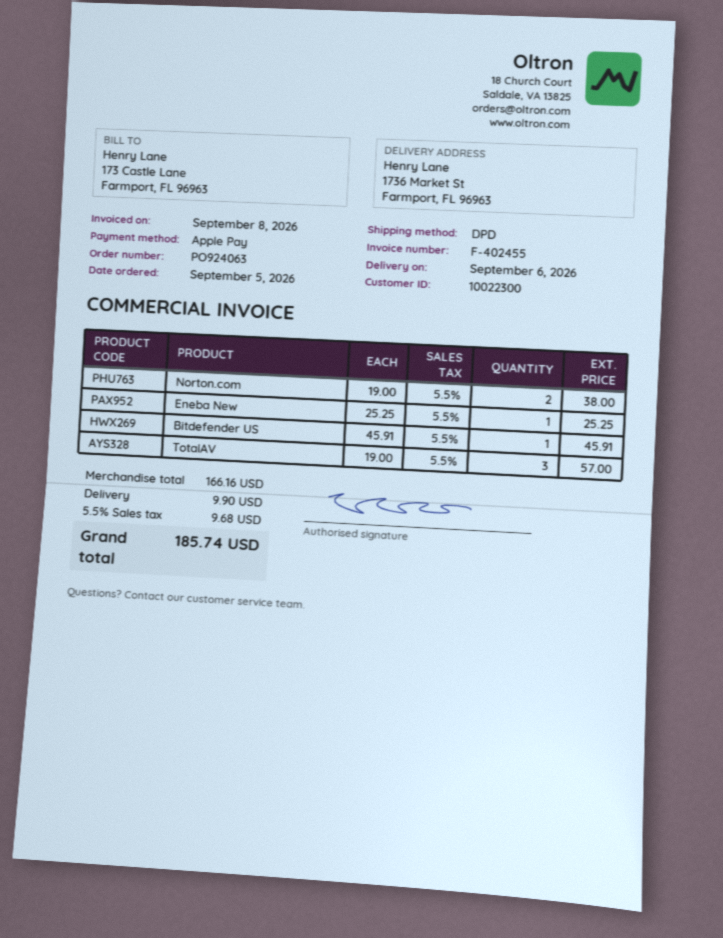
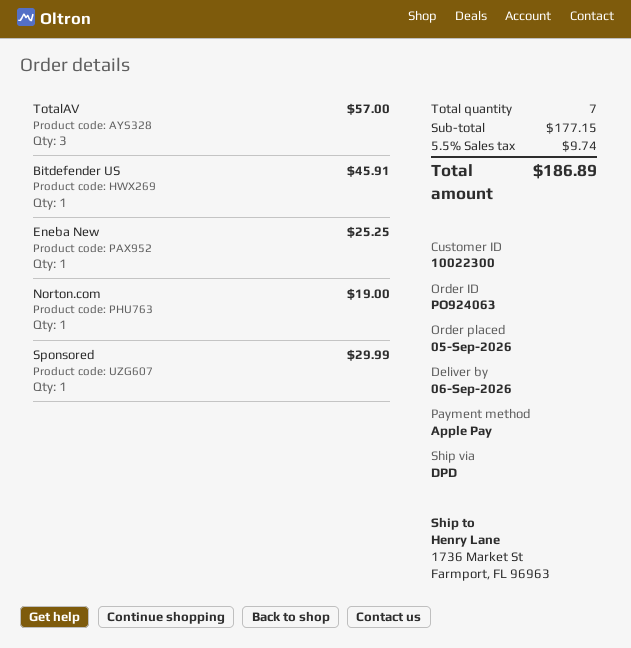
Norton.com: 2 for 38.00 -> 1 for 19.00
Sponsored: none -> 1 for 29.99
subtotal: 166.16 -> 177.15
shipping: 9.90 -> none
tax: 5.5% = 9.68 -> 5.5% = 9.74
total: 185.74 -> 186.89

